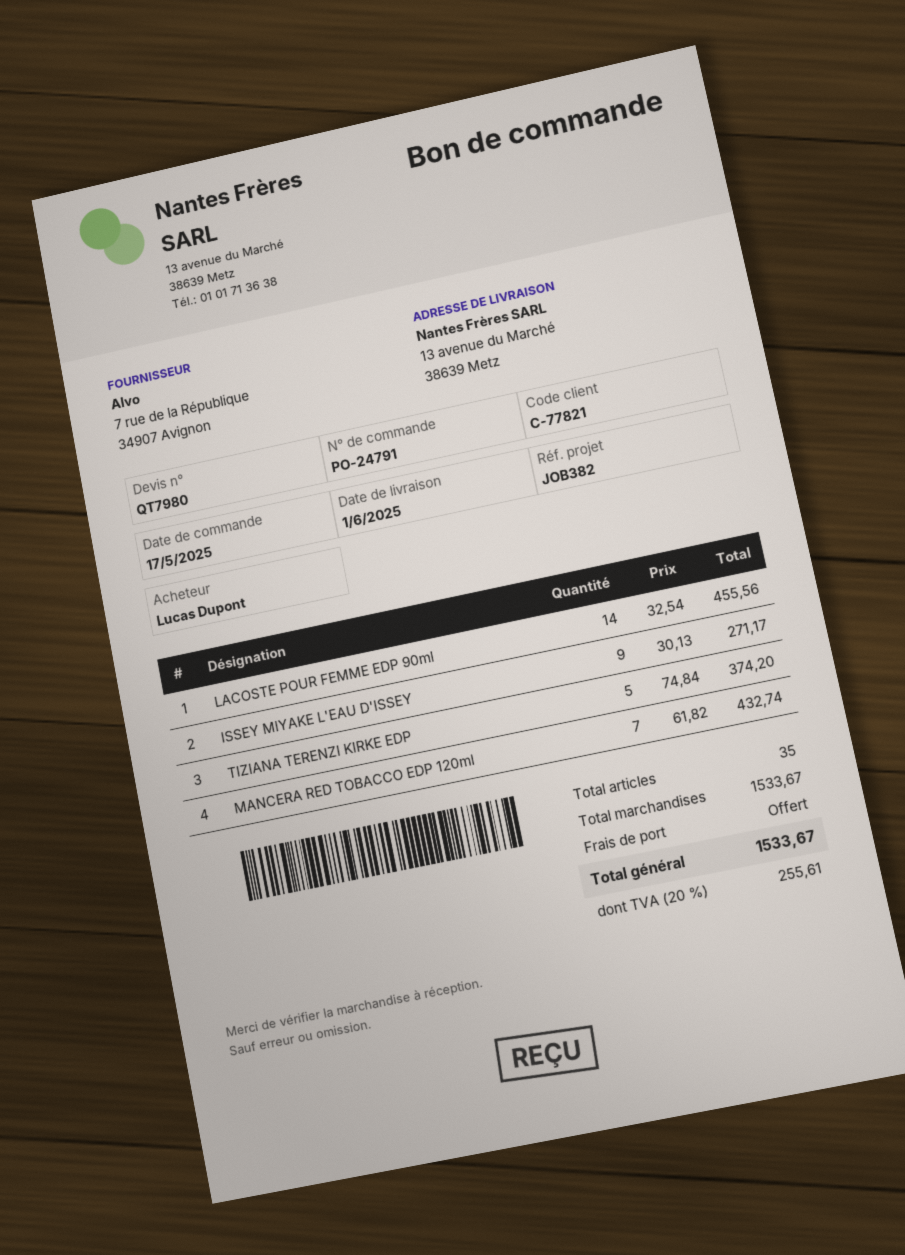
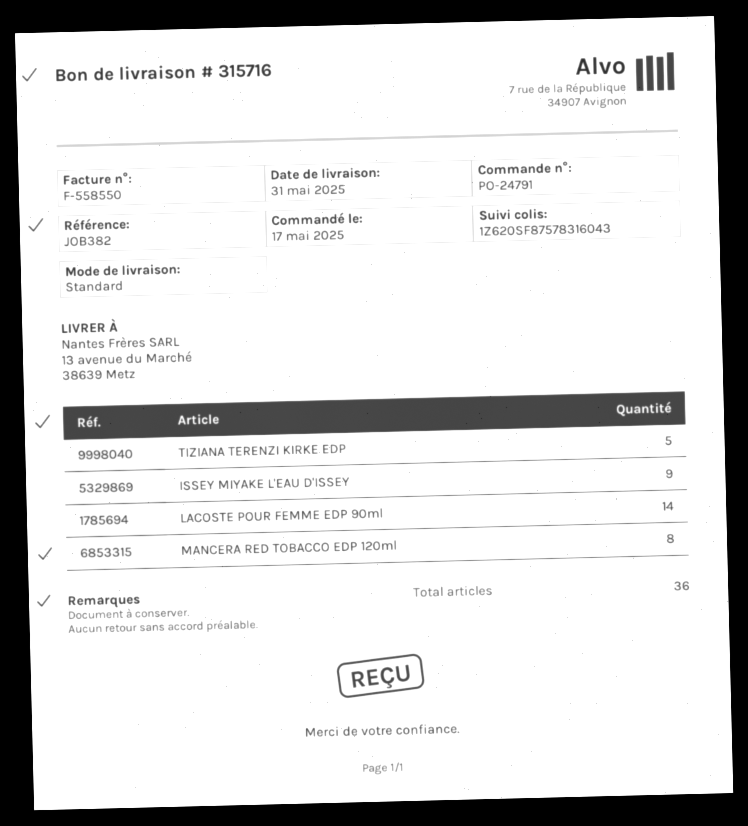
delivery date: 2025-06-01 -> 2025-05-31
MANCERA RED TOBACCO EDP 120ml: 7 -> 8
total quantity: 35 -> 36

